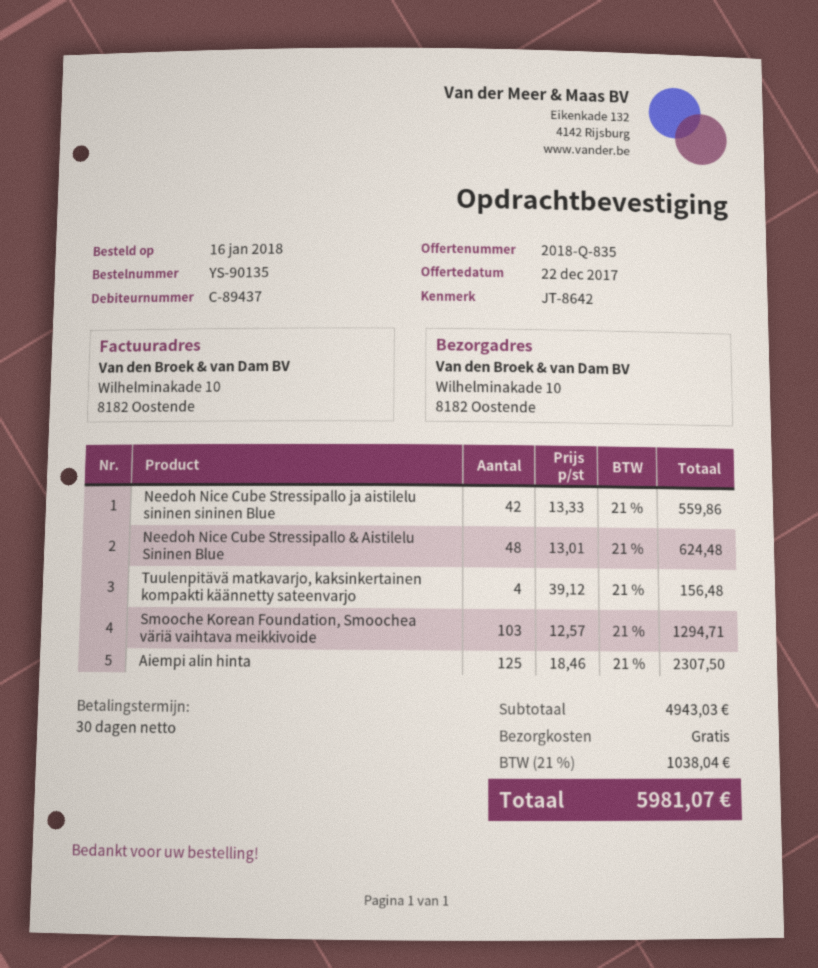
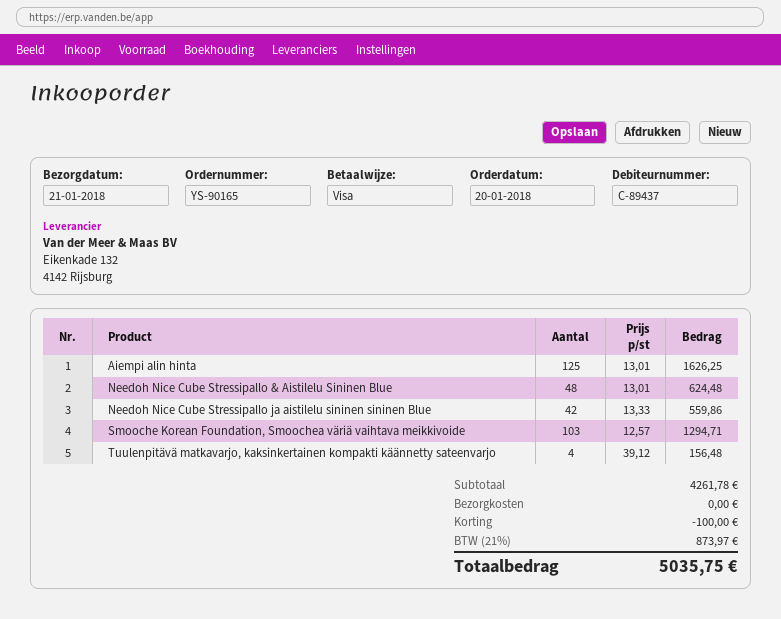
order number: YS-90135 -> YS-90165
order date: 2018-01-16 -> 2018-01-20
Aiempi alin hinta: 125 x 18.46 = 2307.50 -> 125 x 13.01 = 1626.25
subtotal: 4943.03 -> 4261.78
discount: none -> 100.00
tax: 21% = 1038.04 -> 21% = 873.97
total: 5981.07 -> 5035.75

